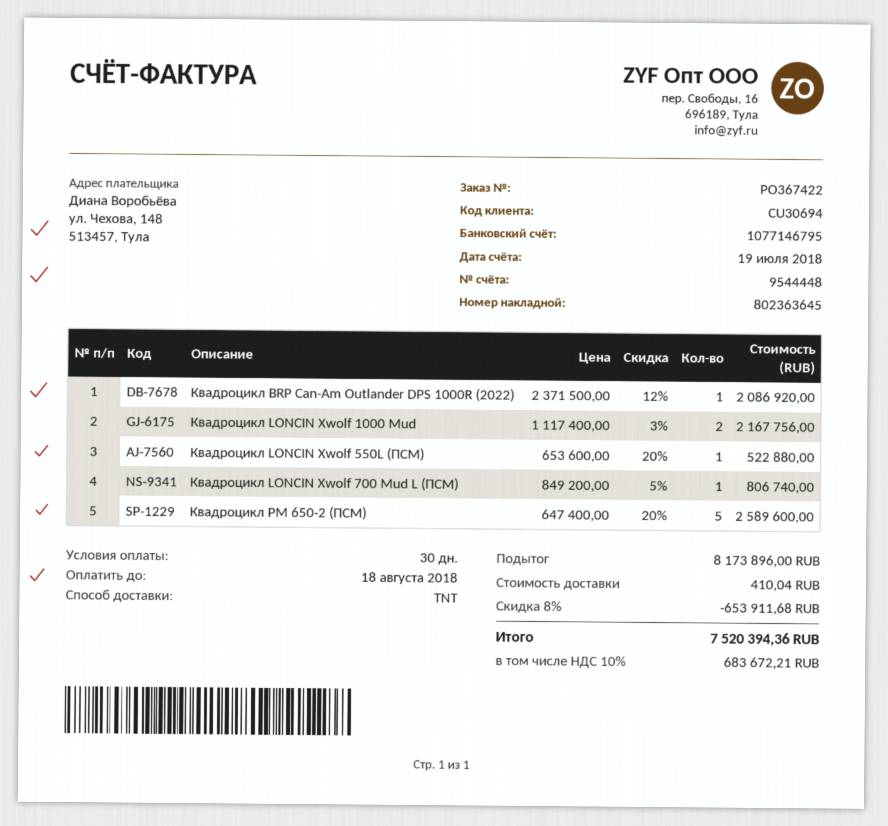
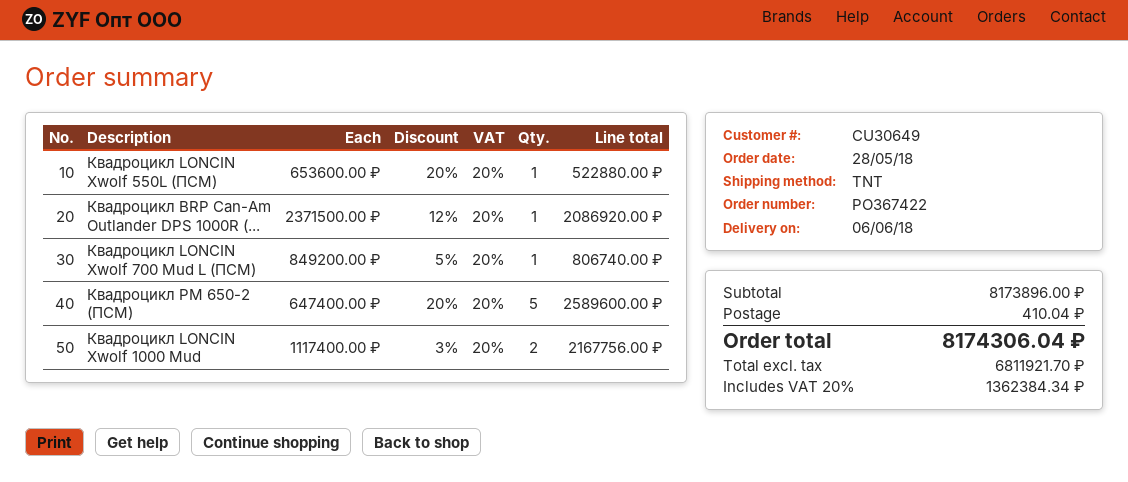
customer number: CU30694 -> CU30649
discount: 8% = 653911.68 -> none
tax: 10% = 683672.21 -> 20% = 1362384.34
total: 7520394.36 -> 8174306.04

